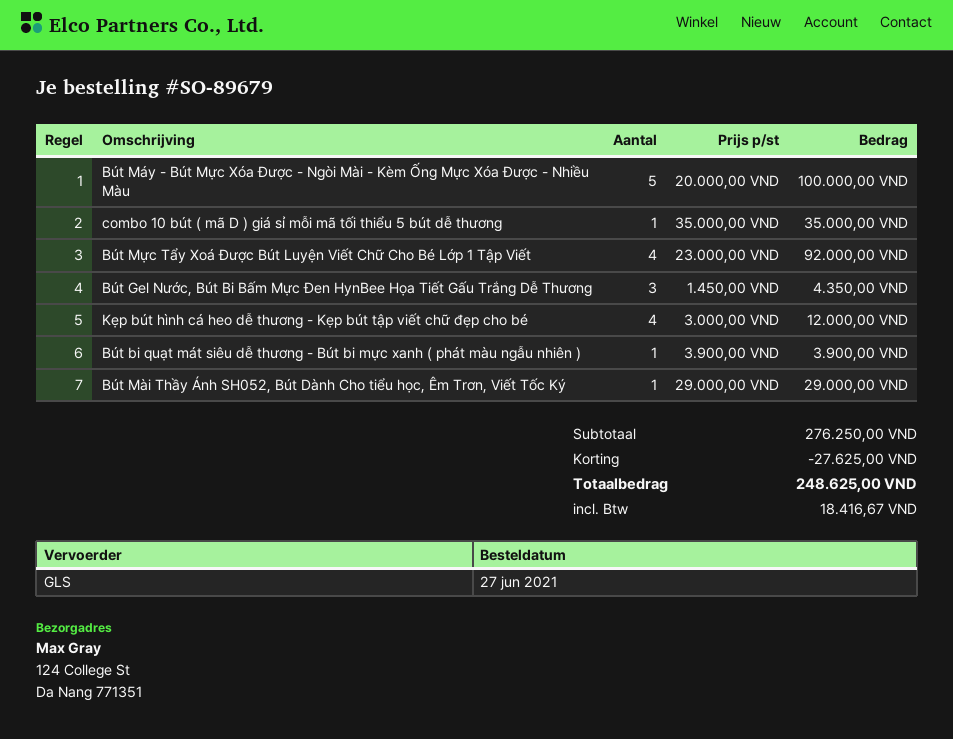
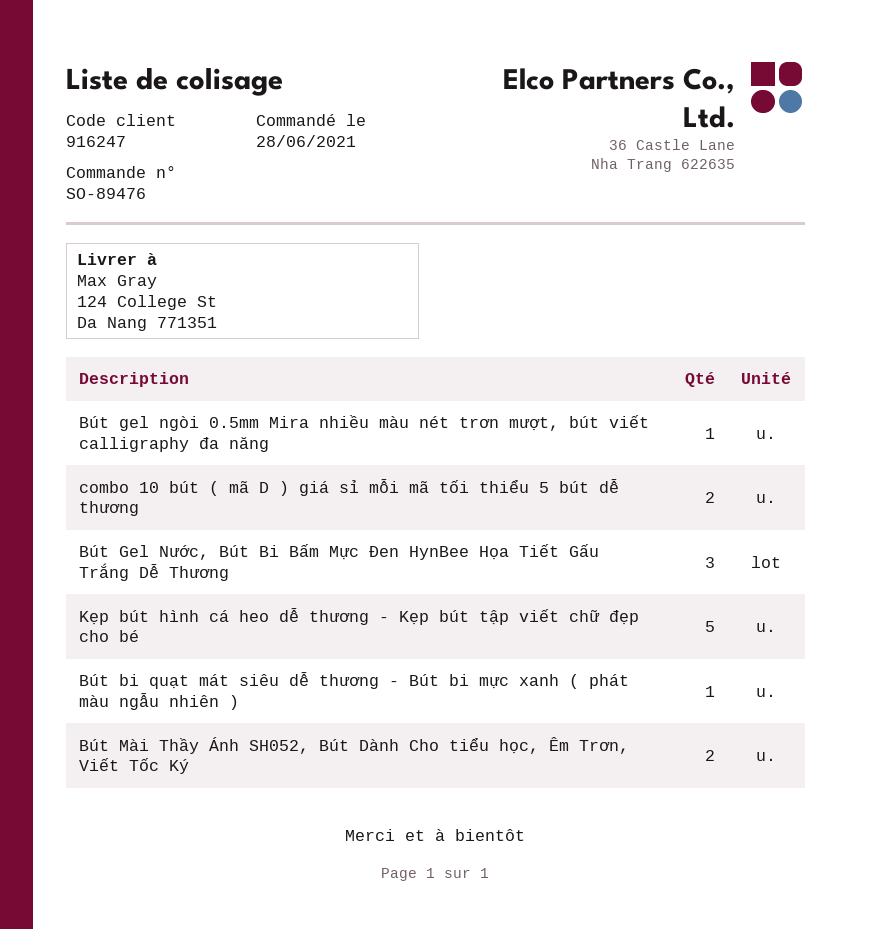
order number: SO-89679 -> SO-89476
order date: 2021-06-27 -> 2021-06-28
Bút Máy - Bút Mực Xóa Được - Ngòi Mài - Kèm Ống Mực Xóa Được - Nhiều Màu: 5 -> none
combo 10 bút ( mã D ) giá sỉ mỗi mã tối thiểu 5 bút dễ thương: 1 -> 2
Bút Mực Tẩy Xoá Được Bút Luyện Viết Chữ Cho Bé Lớp 1 Tập Viết: 4 -> none
Kẹp bút hình cá heo dễ thương - Kẹp bút tập viết chữ đẹp cho bé: 4 -> 5
Bút Mài Thầy Ánh SH052, Bút Dành Cho tiểu học, Êm Trơn, Viết Tốc Ký: 1 -> 2
Bút gel ngòi 0.5mm Mira nhiều màu nét trơn mượt, bút viết calligraphy đa năng: none -> 1

